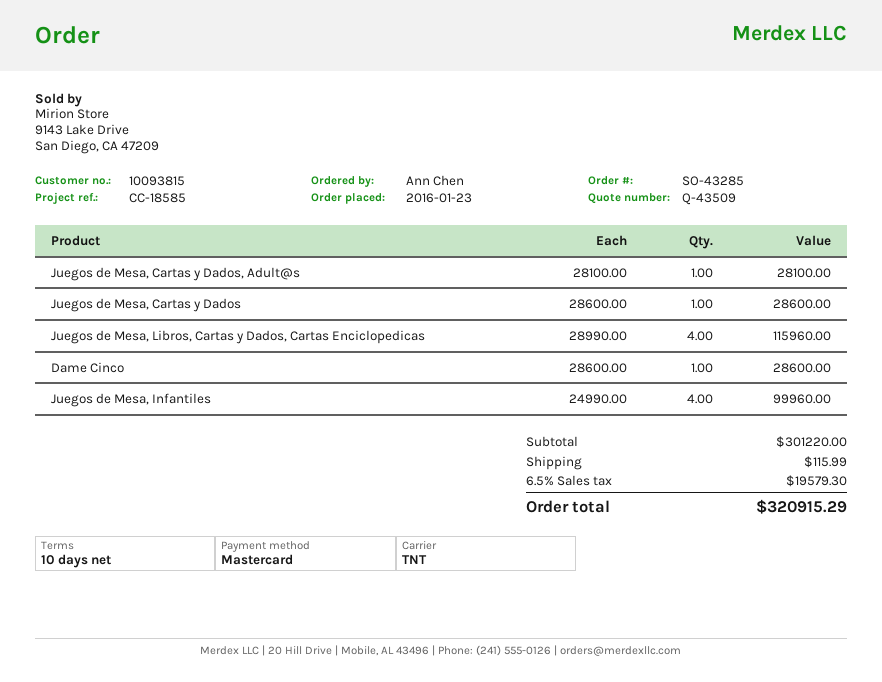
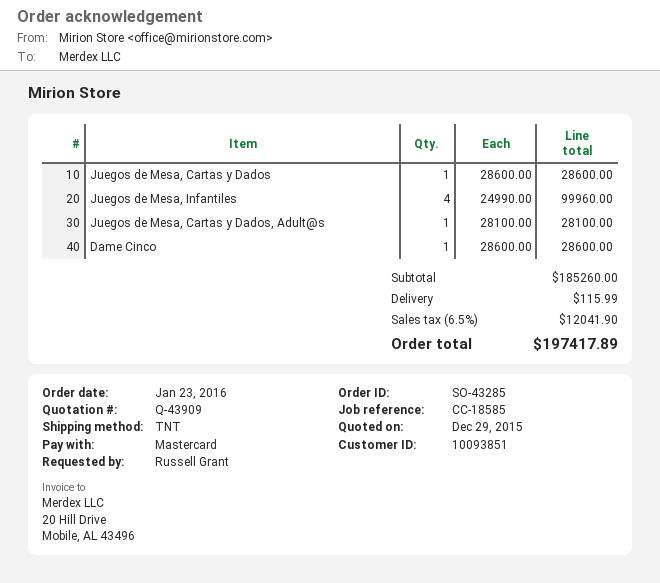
quote number: Q-43509 -> Q-43909
customer number: 10093815 -> 10093851
ordered by: Ann Chen -> Russell Grant
Juegos de Mesa, Libros, Cartas y Dados, Cartas Enciclopedicas: 4 x 28990.00 = 115960.00 -> none
subtotal: 301220.00 -> 185260.00
tax: 6.5% = 19579.30 -> 6.5% = 12041.90
total: 320915.29 -> 197417.89

